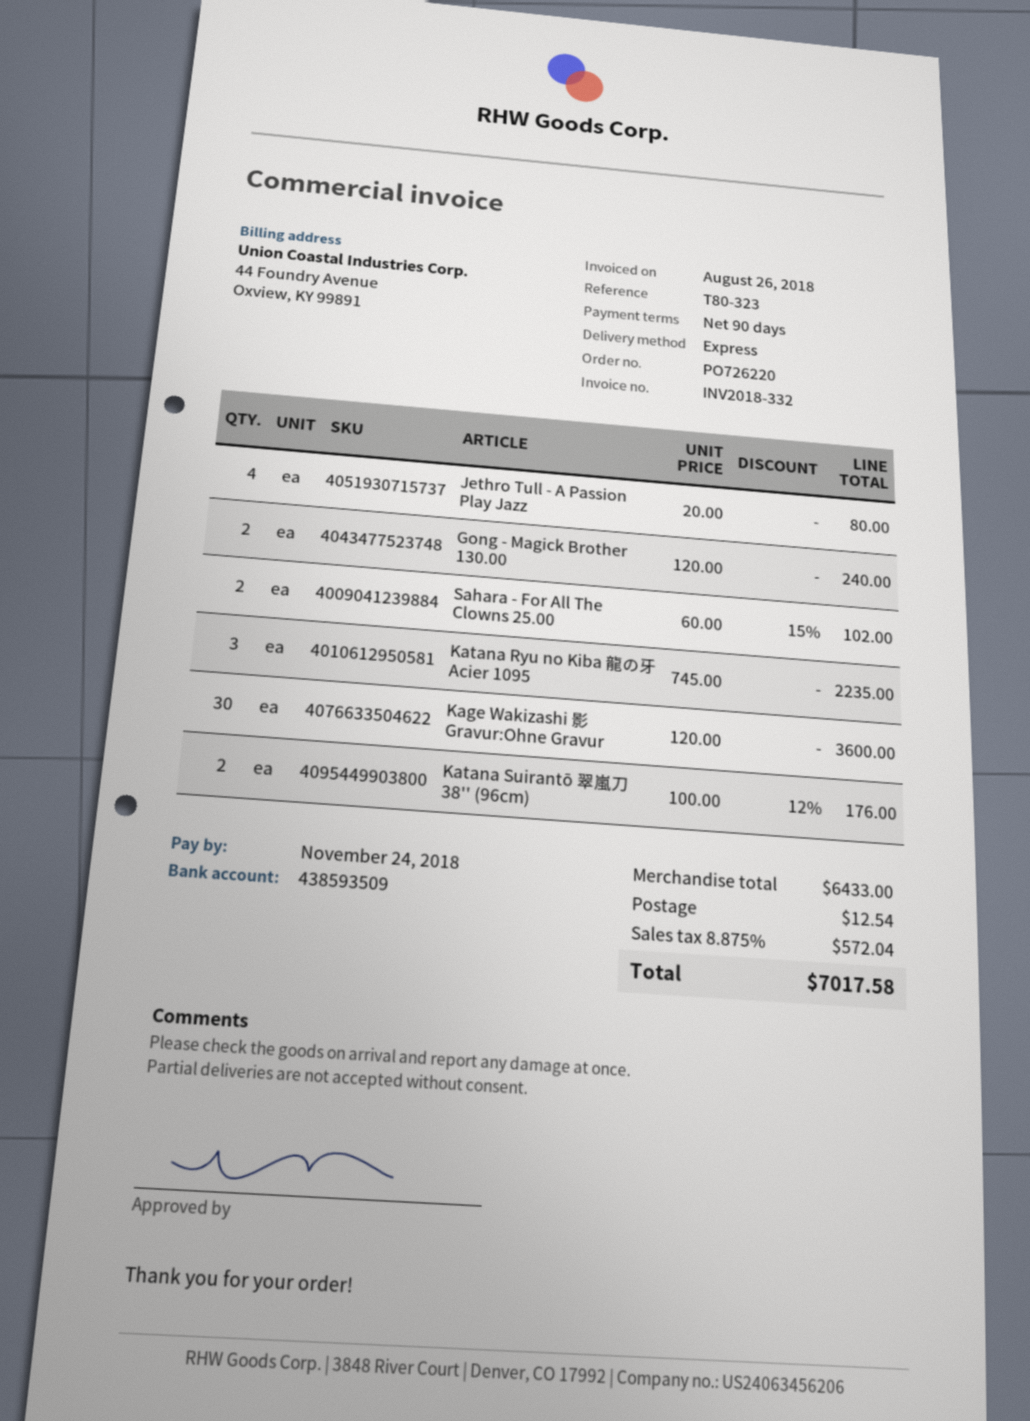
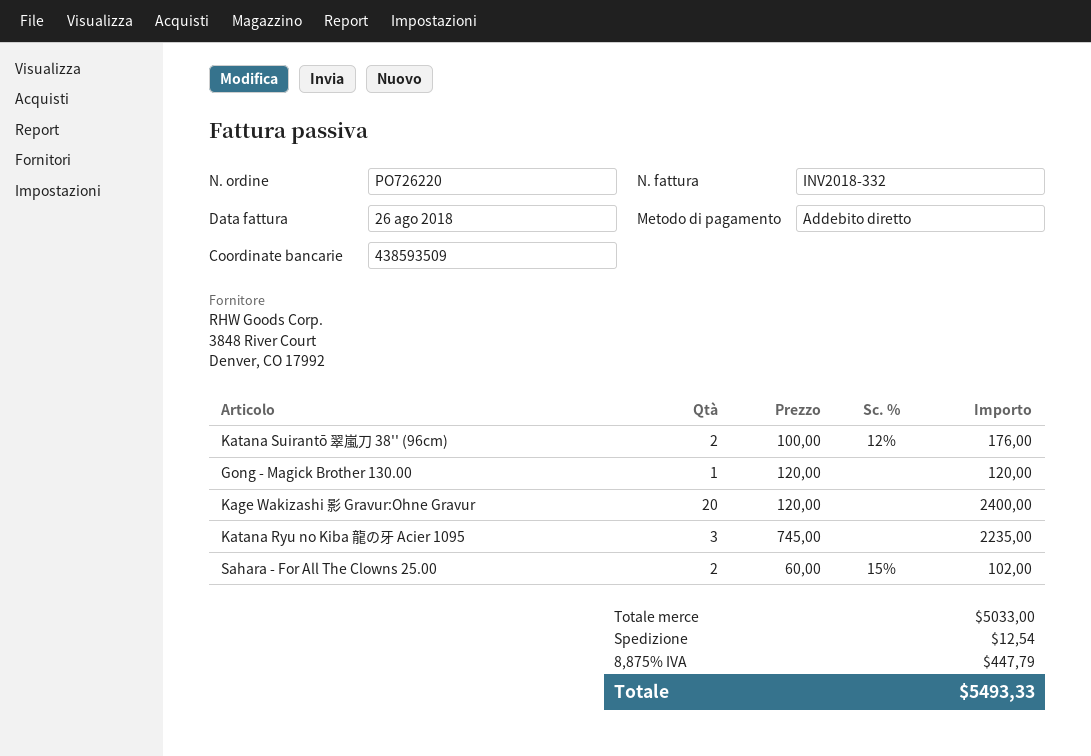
Jethro Tull - A Passion Play Jazz: 4 x 20.00 = 80.00 -> none
Gong - Magick Brother 130.00: 2 x 120.00 = 240.00 -> 1 x 120.00 = 120.00
Kage Wakizashi 影 Gravur:Ohne Gravur: 30 x 120.00 = 3600.00 -> 20 x 120.00 = 2400.00
subtotal: 6433.00 -> 5033.00
tax: 8.875% = 572.04 -> 8.875% = 447.79
total: 7017.58 -> 5493.33

